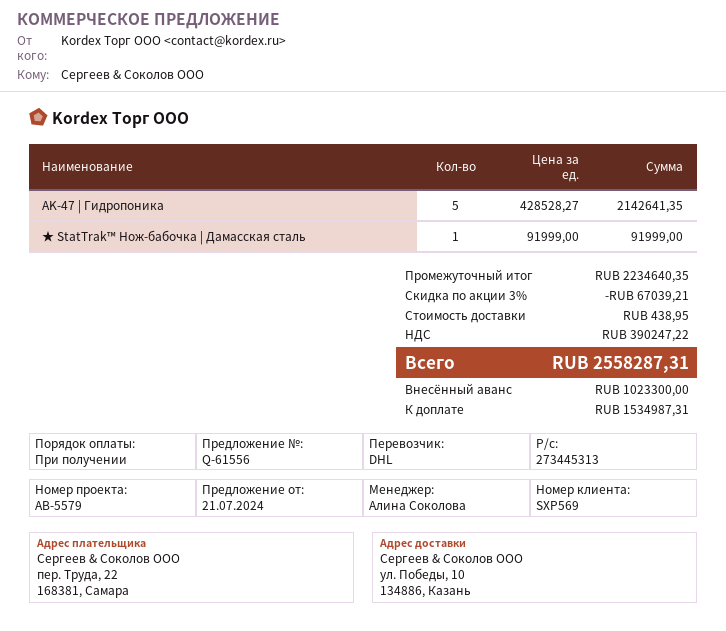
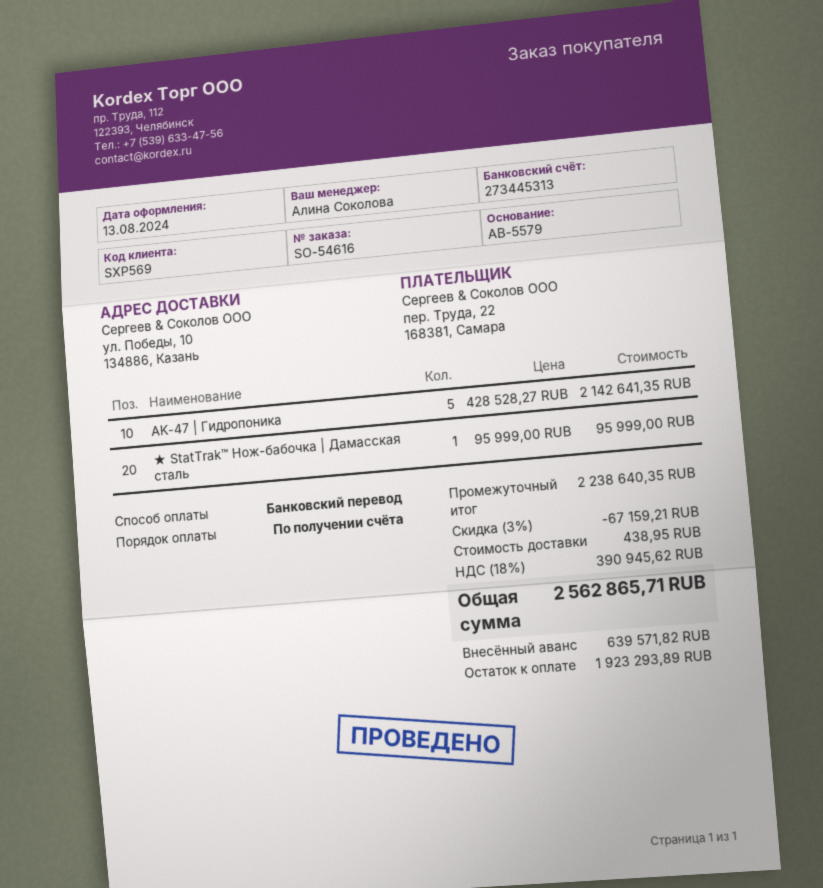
★ StatTrak™ Нож-бабочка | Дамасская сталь: 1 x 91999.00 = 91999.00 -> 1 x 95999.00 = 95999.00
subtotal: 2234640.35 -> 2238640.35
discount: 3% = 67039.21 -> 3% = 67159.21
tax: 390247.22 -> 390945.62
total: 2558287.31 -> 2562865.71
deposit: 1023300.00 -> 639571.82
balance: 1534987.31 -> 1923293.89

